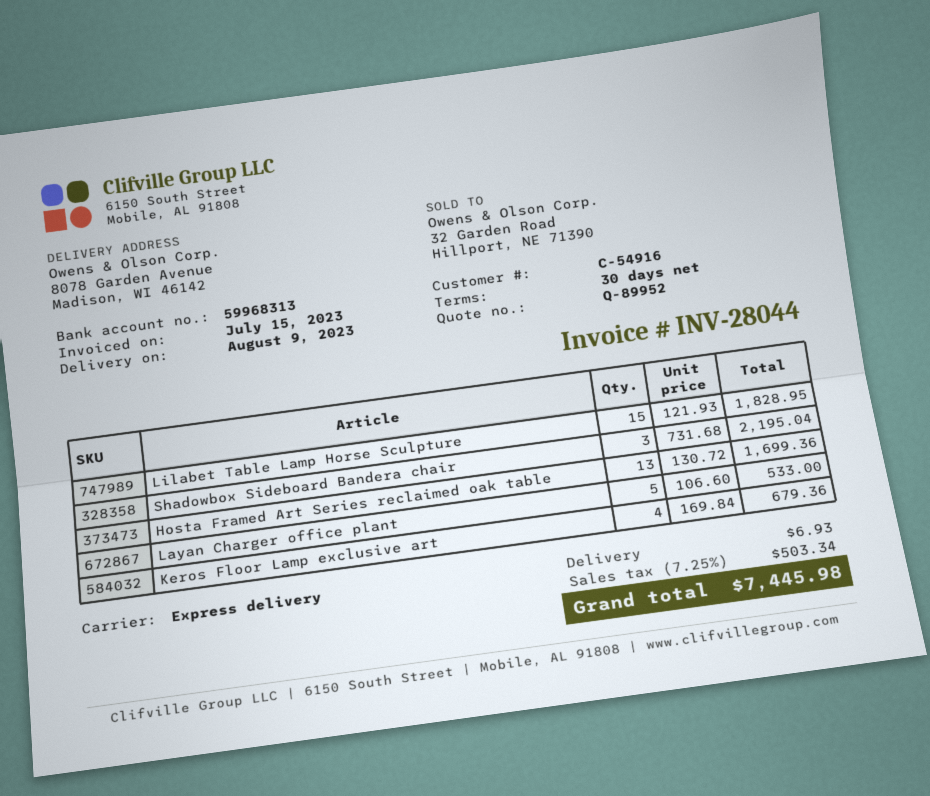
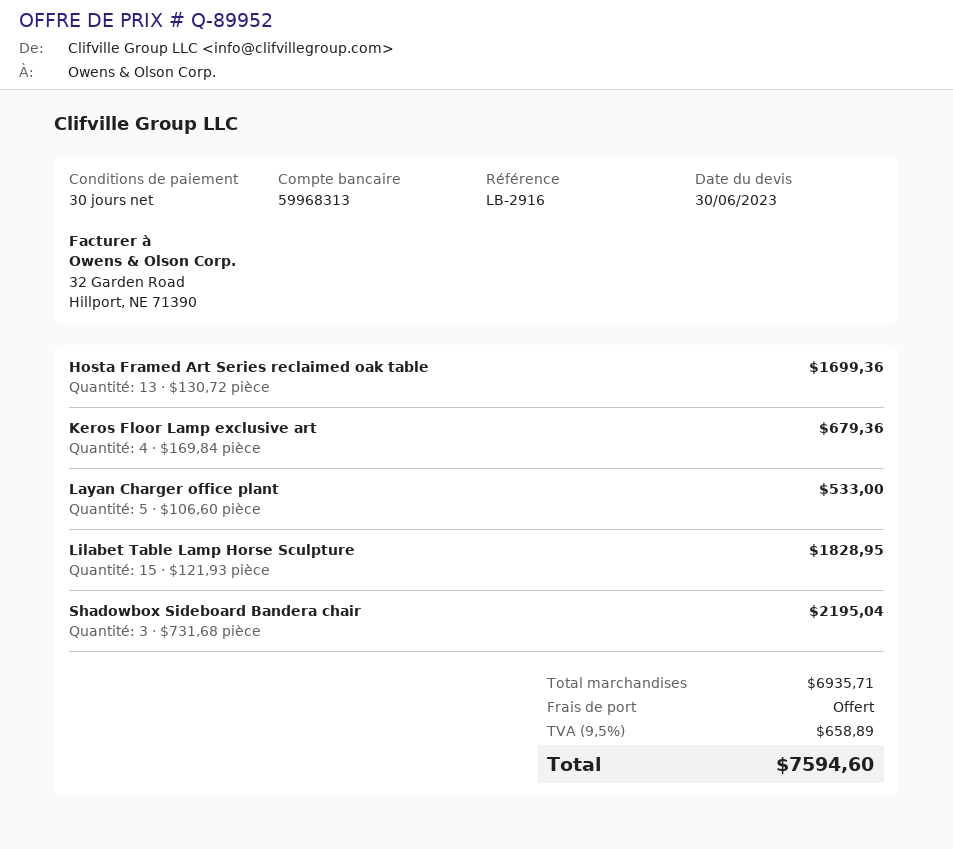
shipping: 6.93 -> 0.00
tax: 7.25% = 503.34 -> 9.5% = 658.89
total: 7445.98 -> 7594.60

